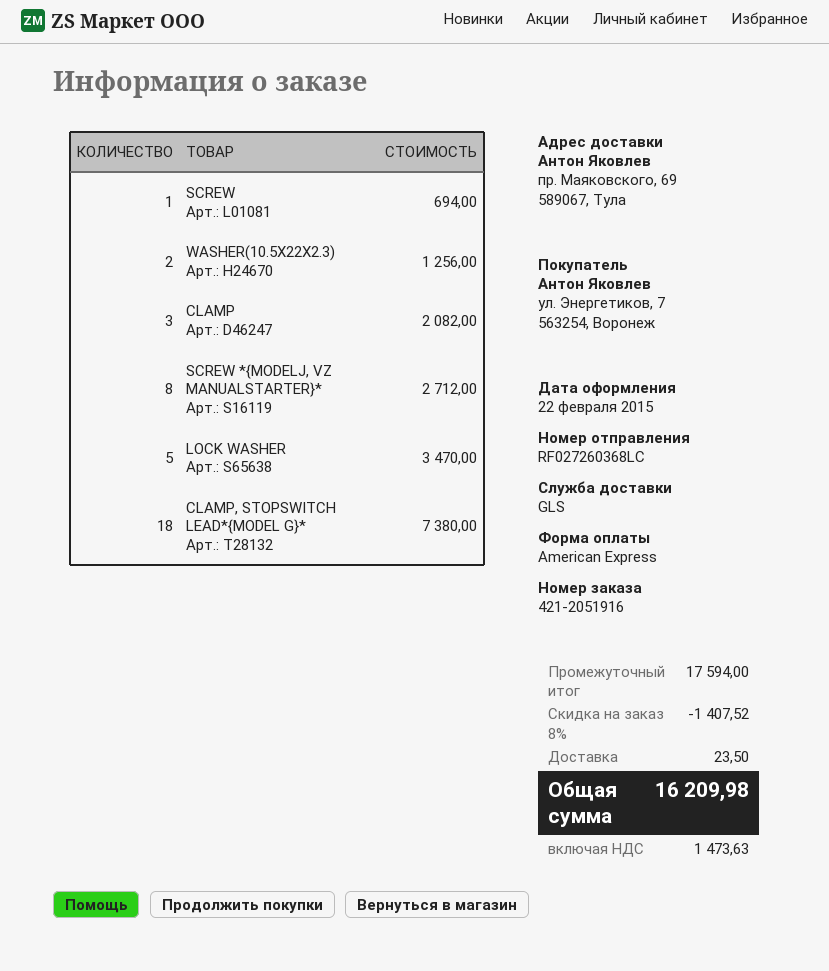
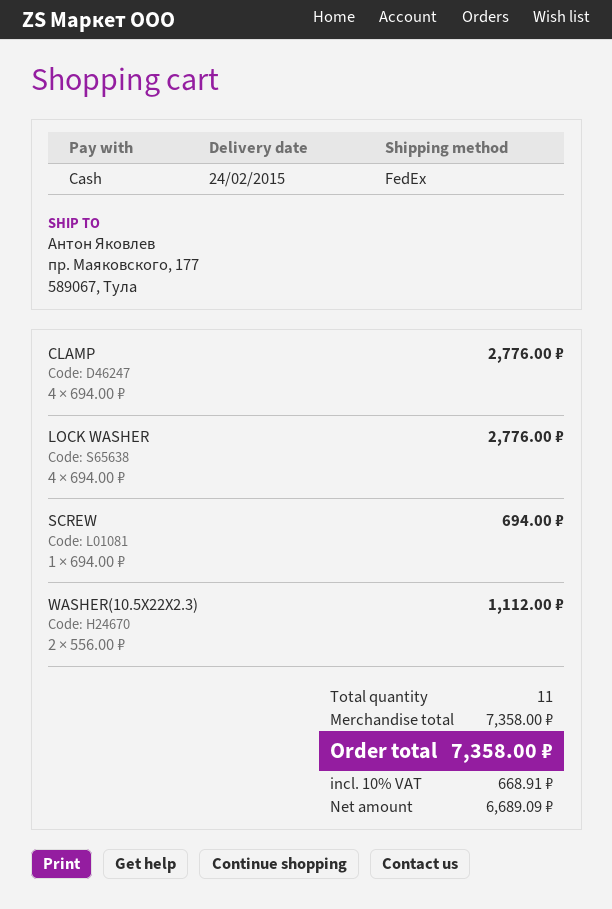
payment method: American Express -> cash
shipping method: GLS -> FedEx
ship to: пр. Маяковского, 69, 589067, Тула -> пр. Маяковского, 177, 589067, Тула
WASHER(10.5X22X2.3): 2 for 1256.00 -> 2 for 1112.00
CLAMP: 3 for 2082.00 -> 4 for 2776.00
SCREW *{MODELJ, VZ MANUALSTARTER}*: 8 for 2712.00 -> none
LOCK WASHER: 5 for 3470.00 -> 4 for 2776.00
CLAMP, STOPSWITCH LEAD*{MODEL G}*: 18 for 7380.00 -> none
subtotal: 17594.00 -> 7358.00
discount: 8% = 1407.52 -> none
shipping: 23.50 -> none
tax: 1473.63 -> 668.91
total: 16209.98 -> 7358.00

